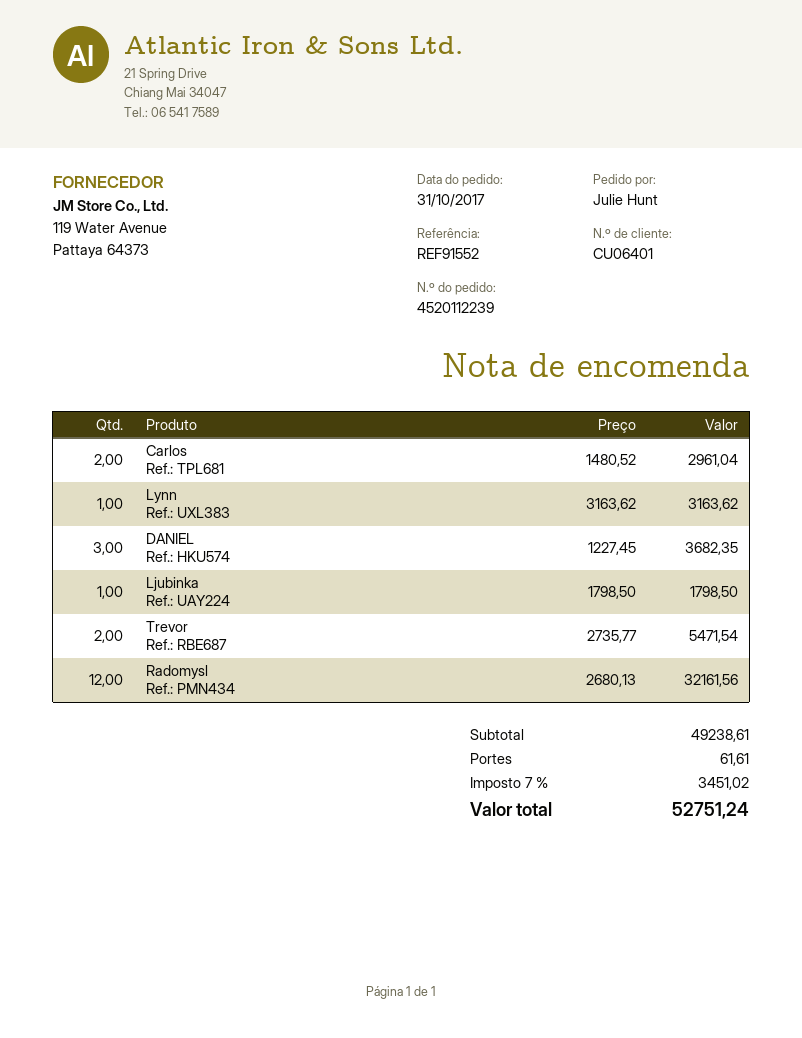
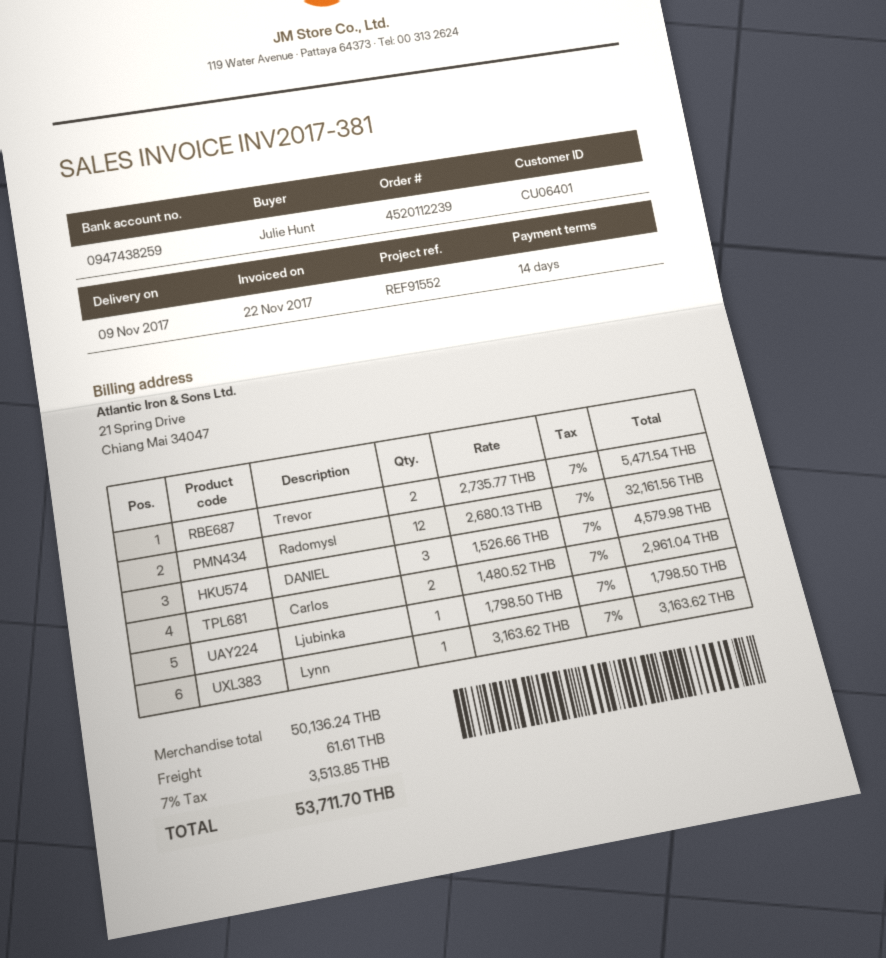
DANIEL: 3 x 1227.45 = 3682.35 -> 3 x 1526.66 = 4579.98
subtotal: 49238.61 -> 50136.24
tax: 7% = 3451.02 -> 7% = 3513.85
total: 52751.24 -> 53711.70

